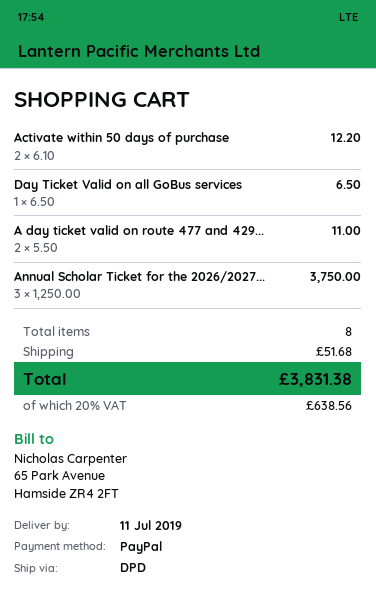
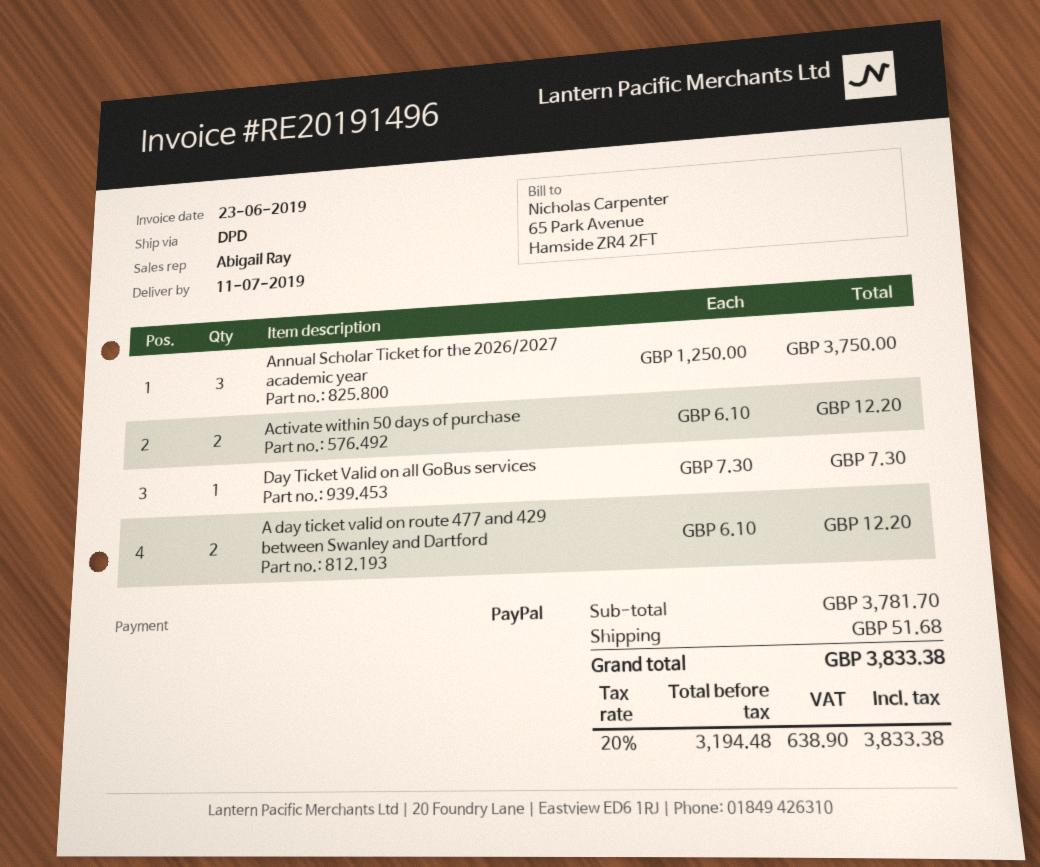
Day Ticket Valid on all GoBus services: 1 x 6.50 = 6.50 -> 1 x 7.30 = 7.30
A day ticket valid on route 477 and 429...: 2 x 5.50 = 11.00 -> 2 x 6.10 = 12.20
tax: 20% = 638.56 -> 20% = 638.90
total: 3831.38 -> 3833.38

